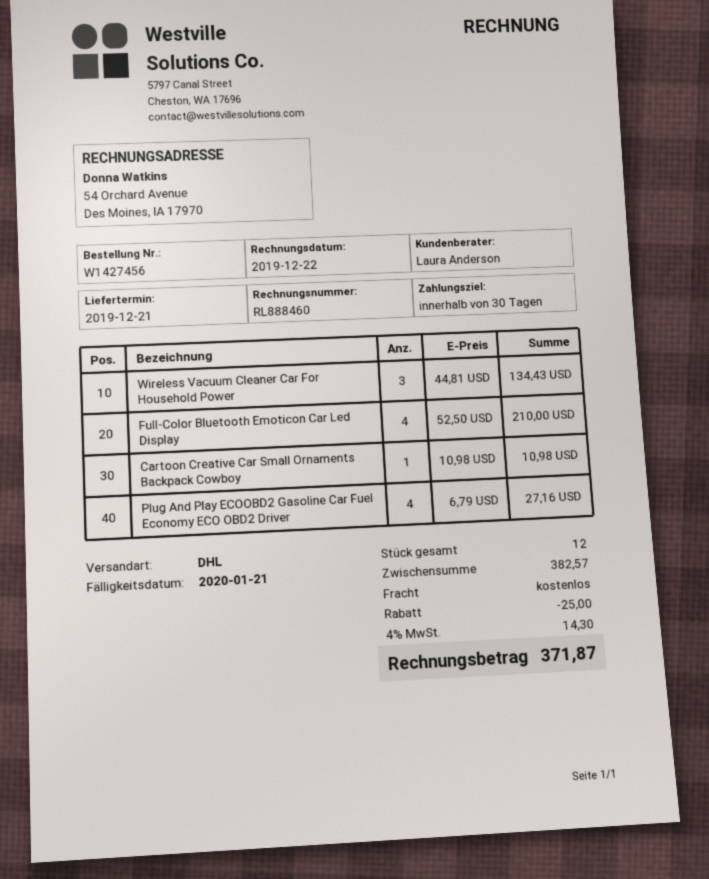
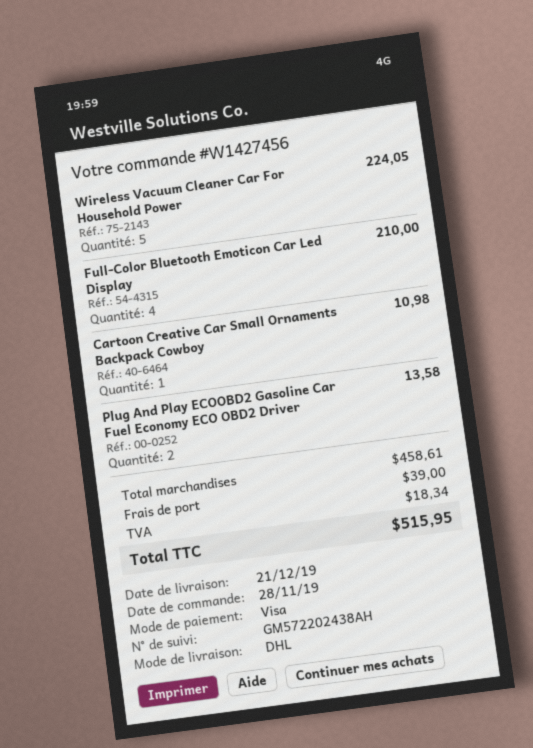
Wireless Vacuum Cleaner Car For Household Power: 3 for 134.43 -> 5 for 224.05
Plug And Play ECOOBD2 Gasoline Car Fuel Economy ECO OBD2 Driver: 4 for 27.16 -> 2 for 13.58
subtotal: 382.57 -> 458.61
discount: 25.00 -> none
shipping: 0.00 -> 39.00
tax: 14.30 -> 18.34
total: 371.87 -> 515.95

